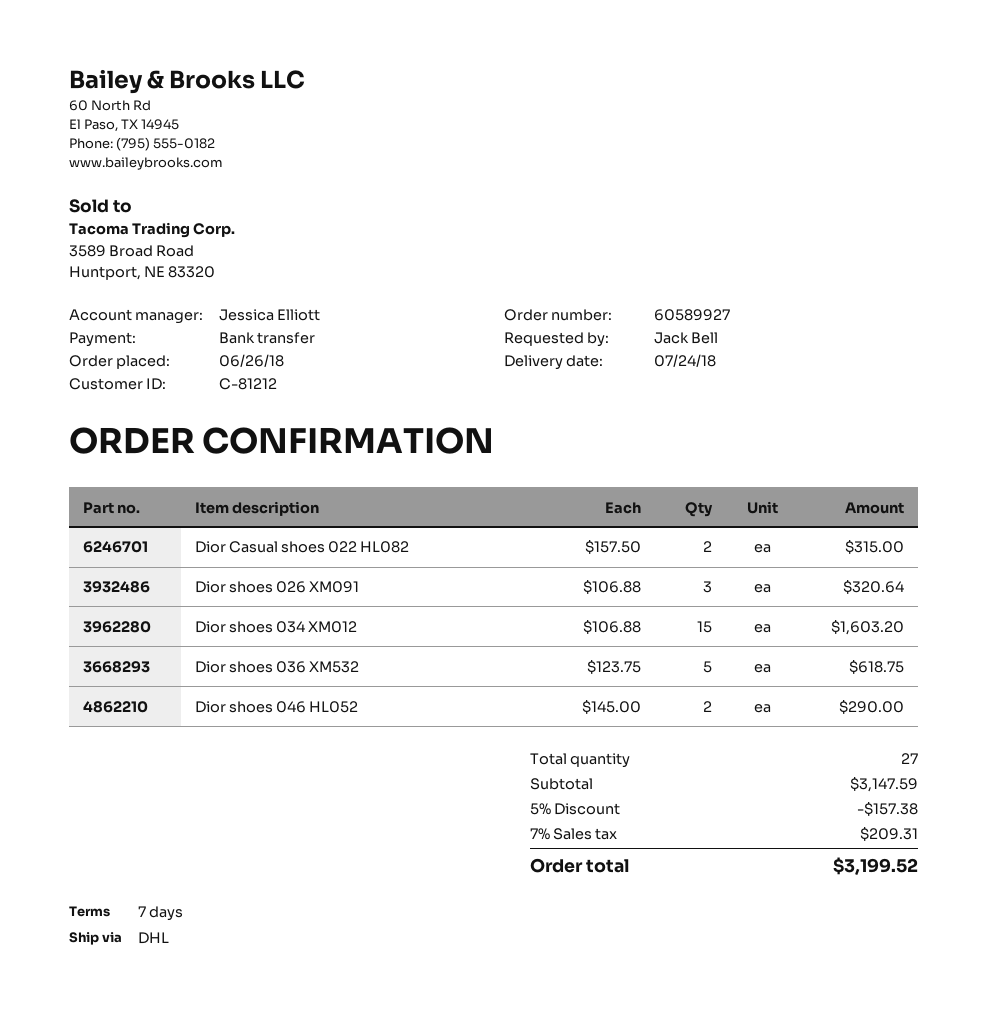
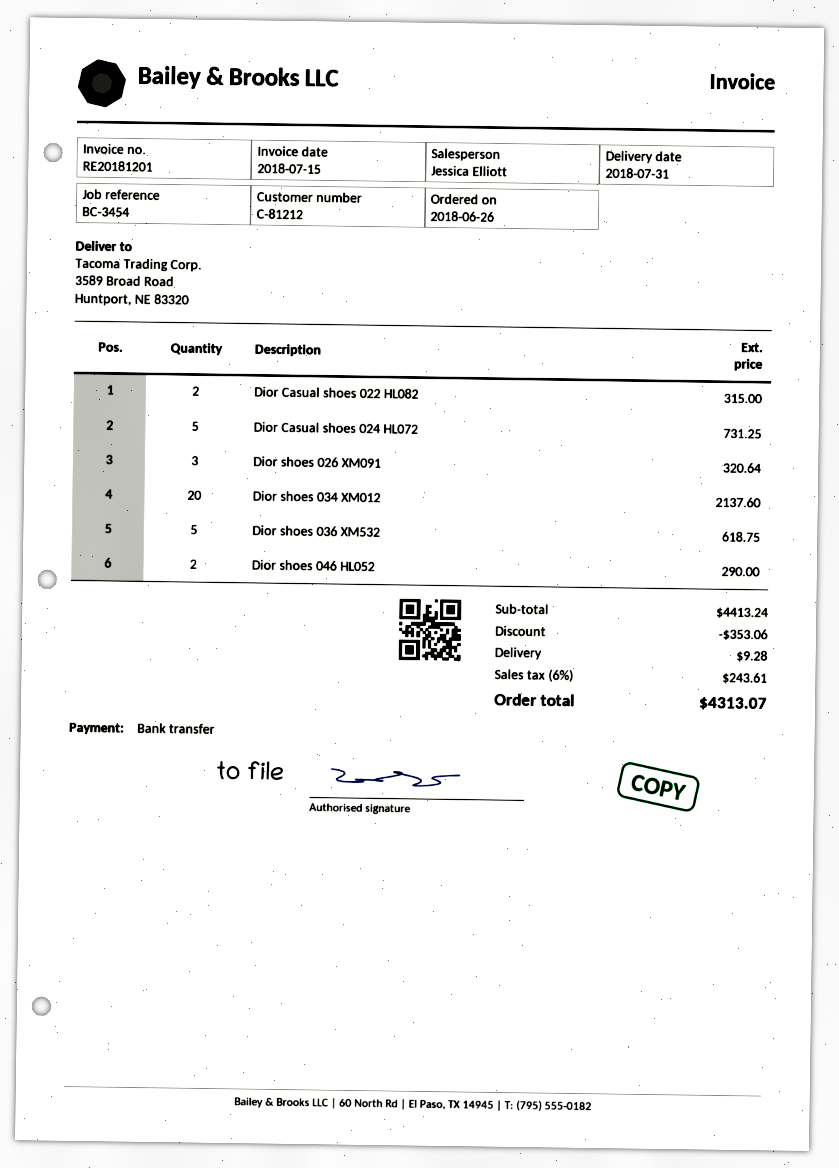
delivery date: 2018-07-24 -> 2018-07-31
Dior shoes 034 XM012: 15 for 1603.20 -> 20 for 2137.60
Dior Casual shoes 024 HL072: none -> 5 for 731.25
subtotal: 3147.59 -> 4413.24
discount: 157.38 -> 353.06
shipping: none -> 9.28
tax: 7% = 209.31 -> 6% = 243.61
total: 3199.52 -> 4313.07

